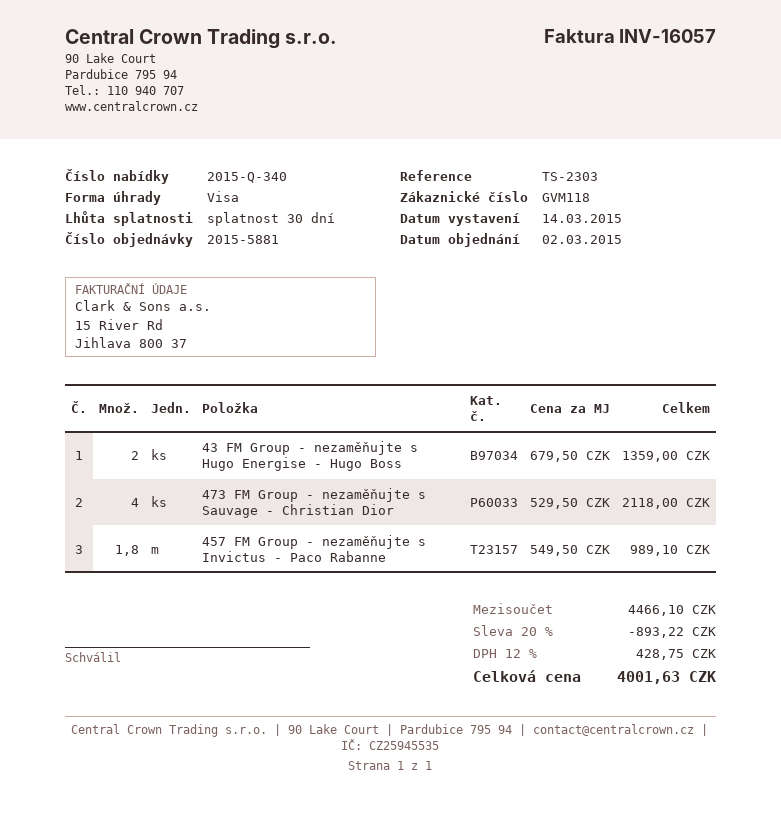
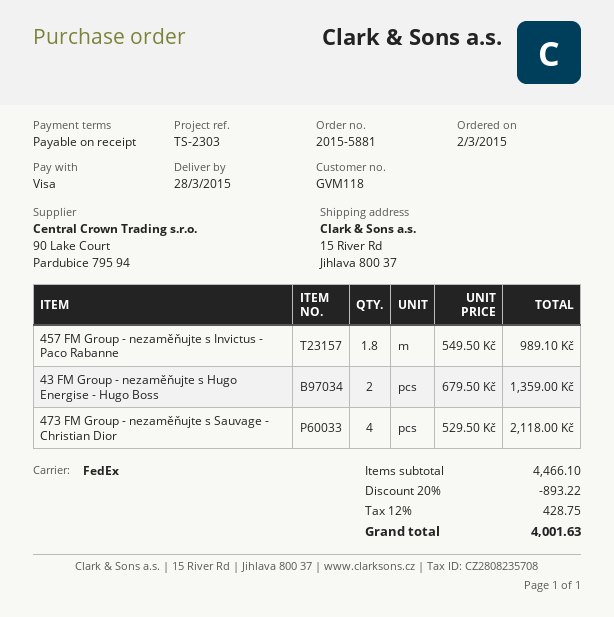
payment terms: 30 days -> on receipt

